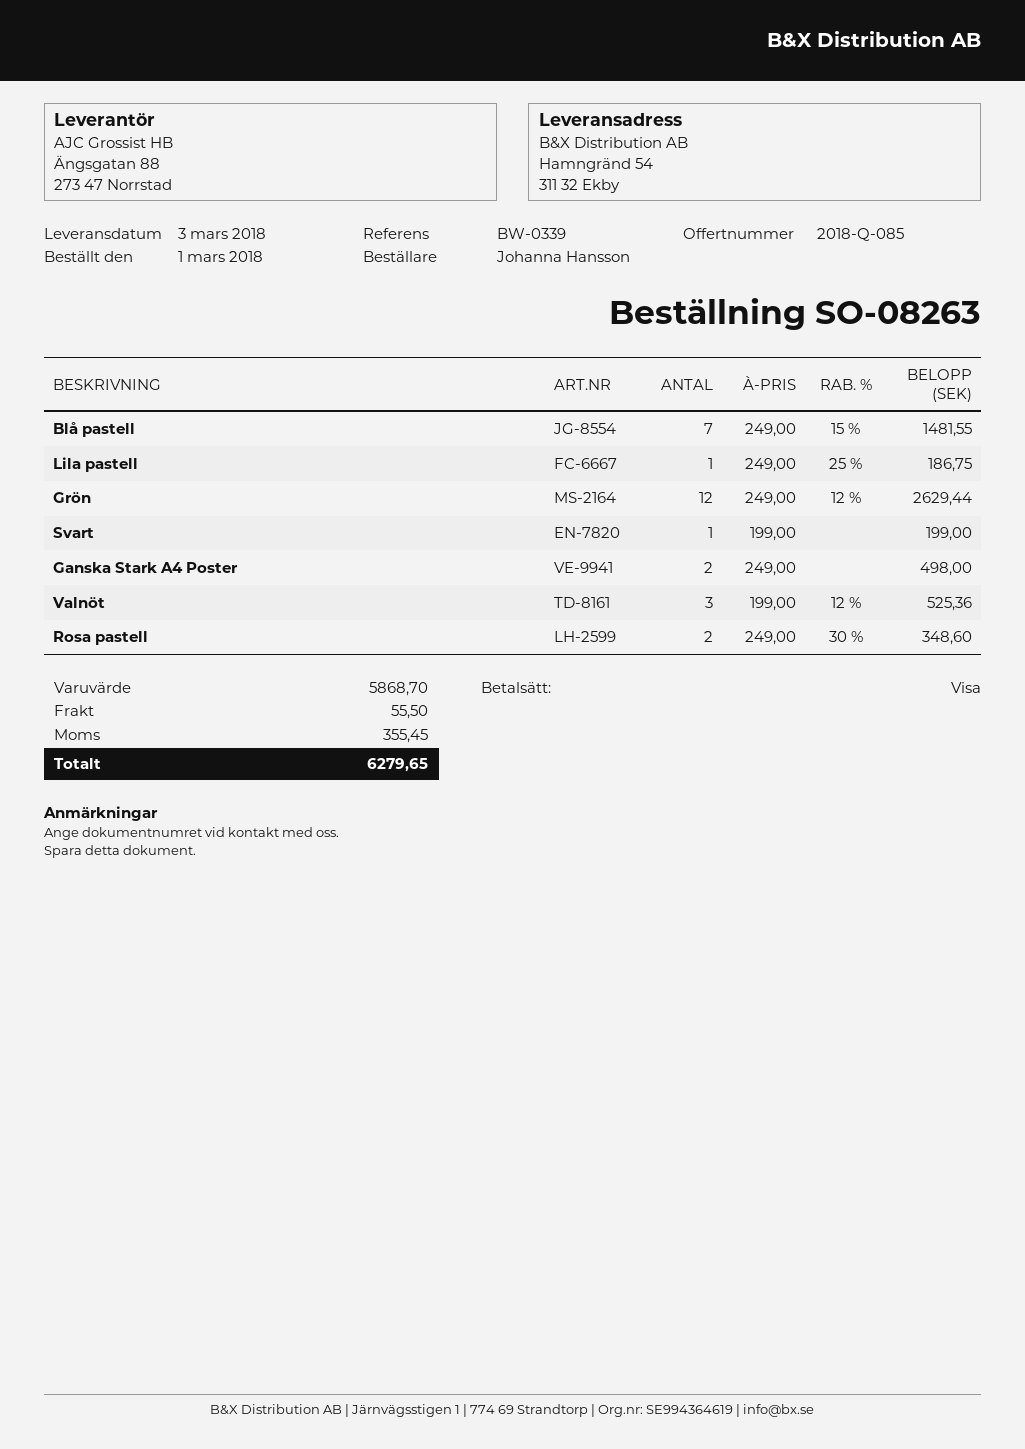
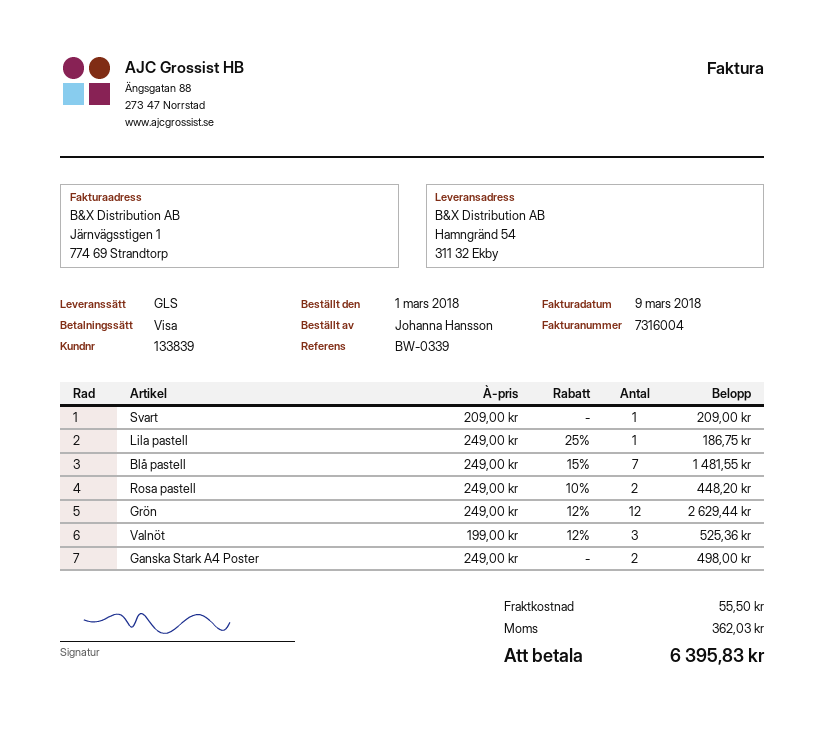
Svart: 1 x 199.00 = 199.00 -> 1 x 209.00 = 209.00
Rosa pastell: 2 x 249.00 - 30% = 348.60 -> 2 x 249.00 - 10% = 448.20
tax: 355.45 -> 362.03
total: 6279.65 -> 6395.83

